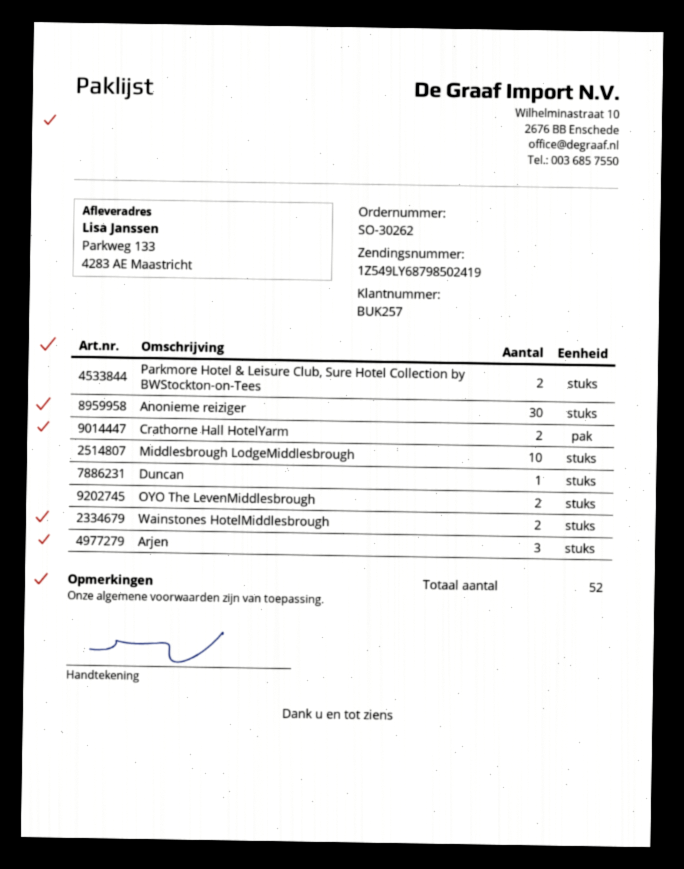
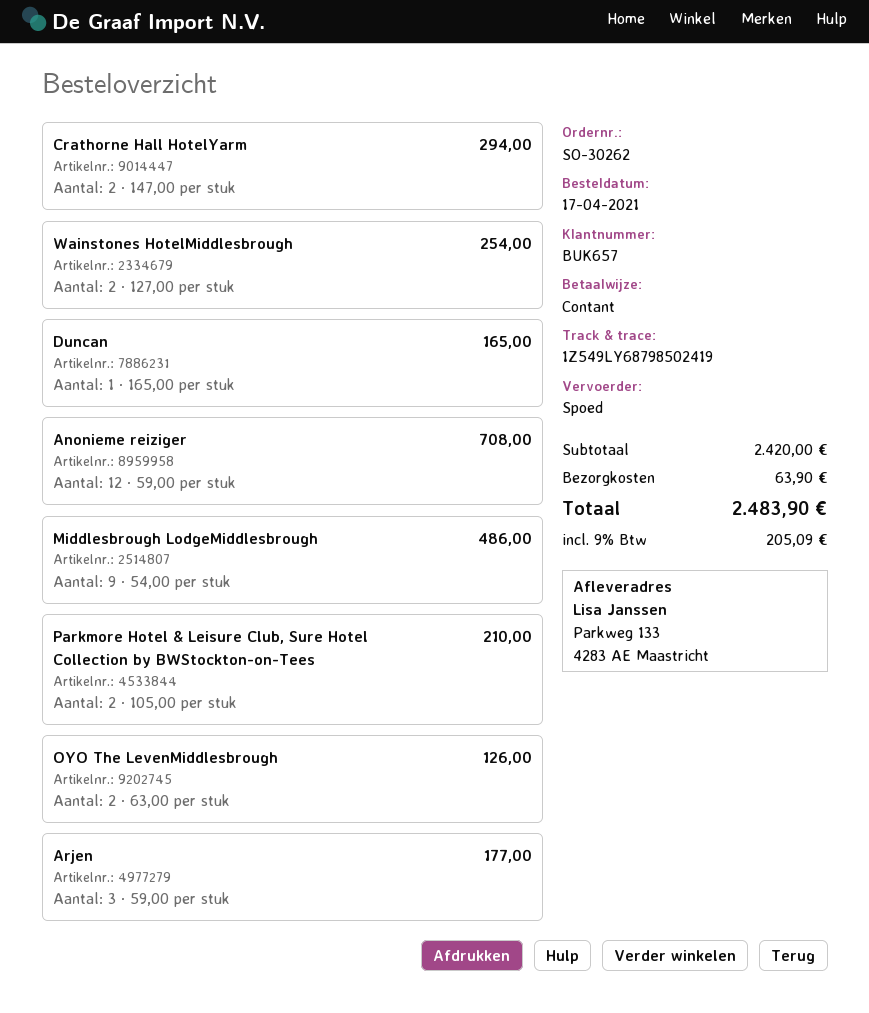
customer number: BUK257 -> BUK657
Anonieme reiziger: 30 -> 12
Middlesbrough LodgeMiddlesbrough: 10 -> 9

